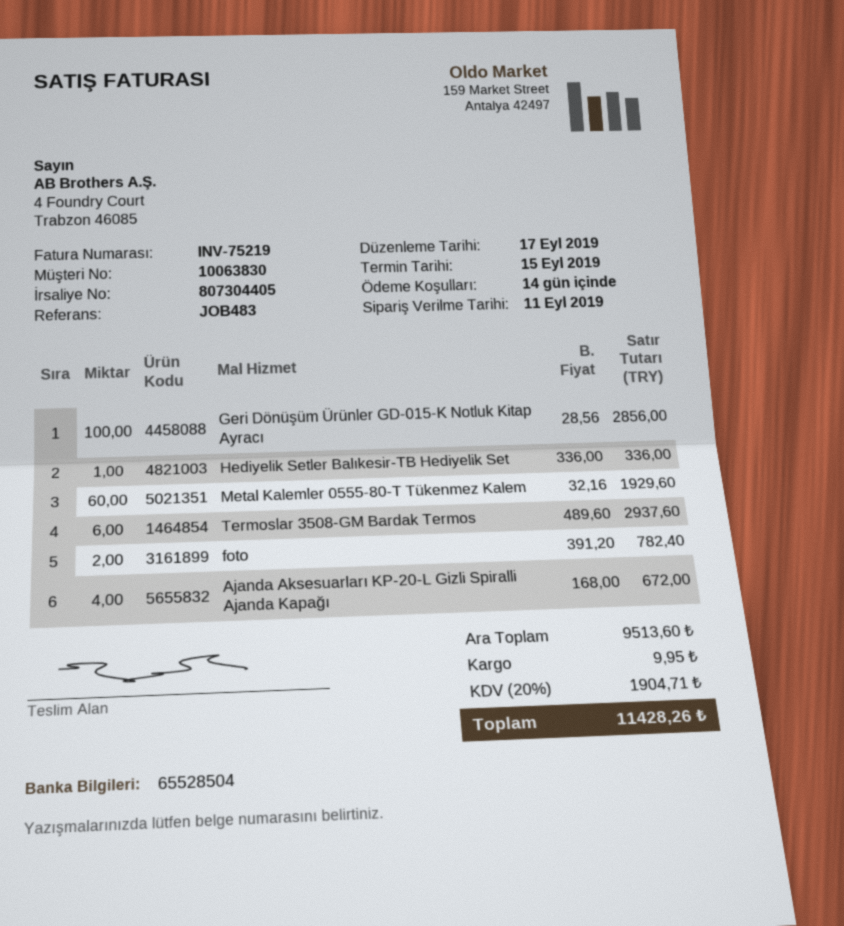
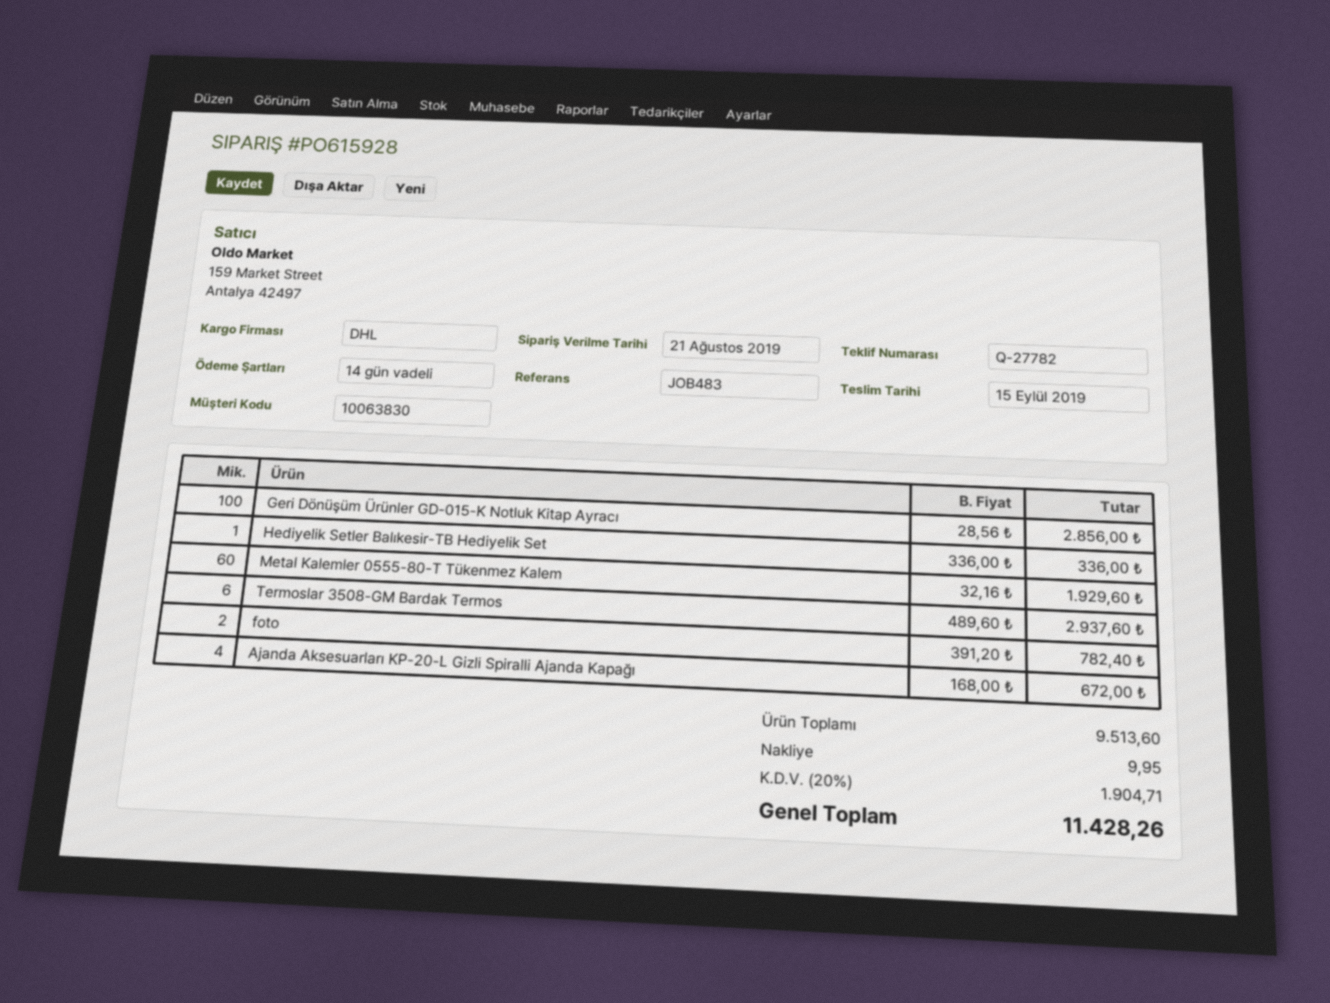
order date: 2019-09-11 -> 2019-08-21

